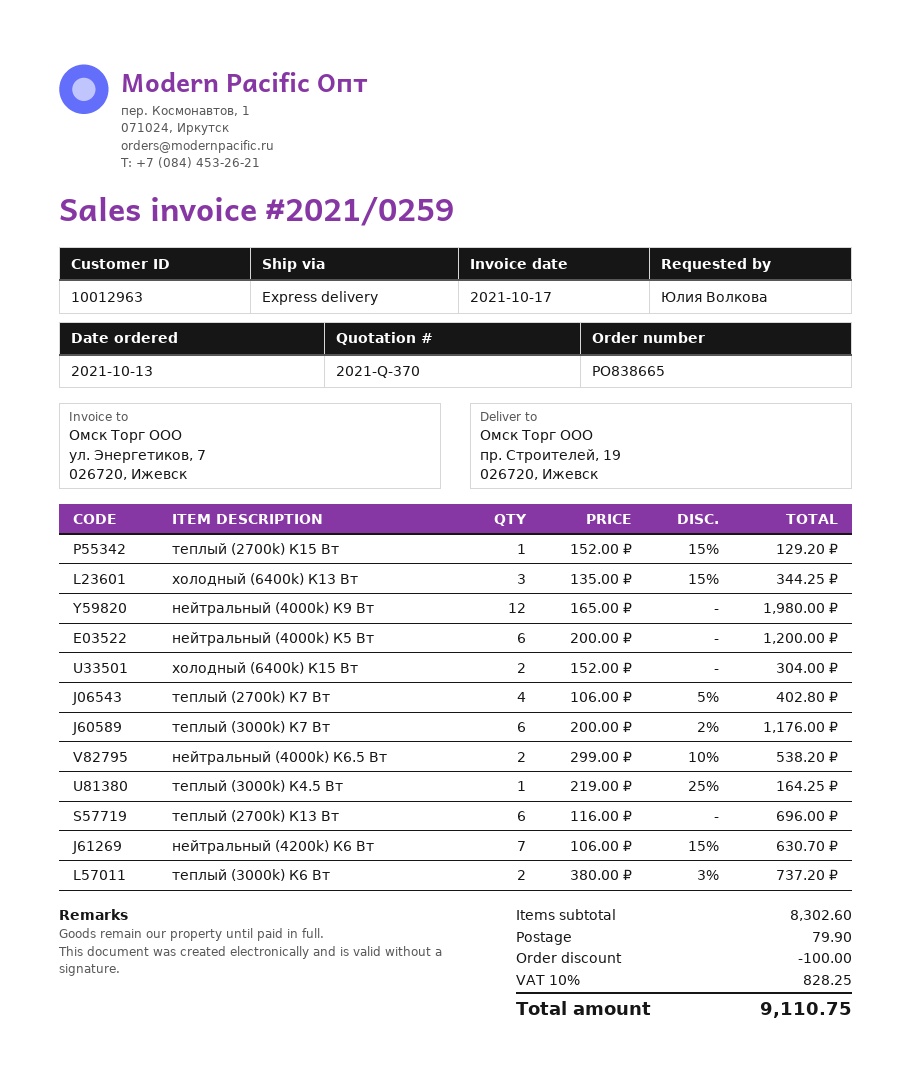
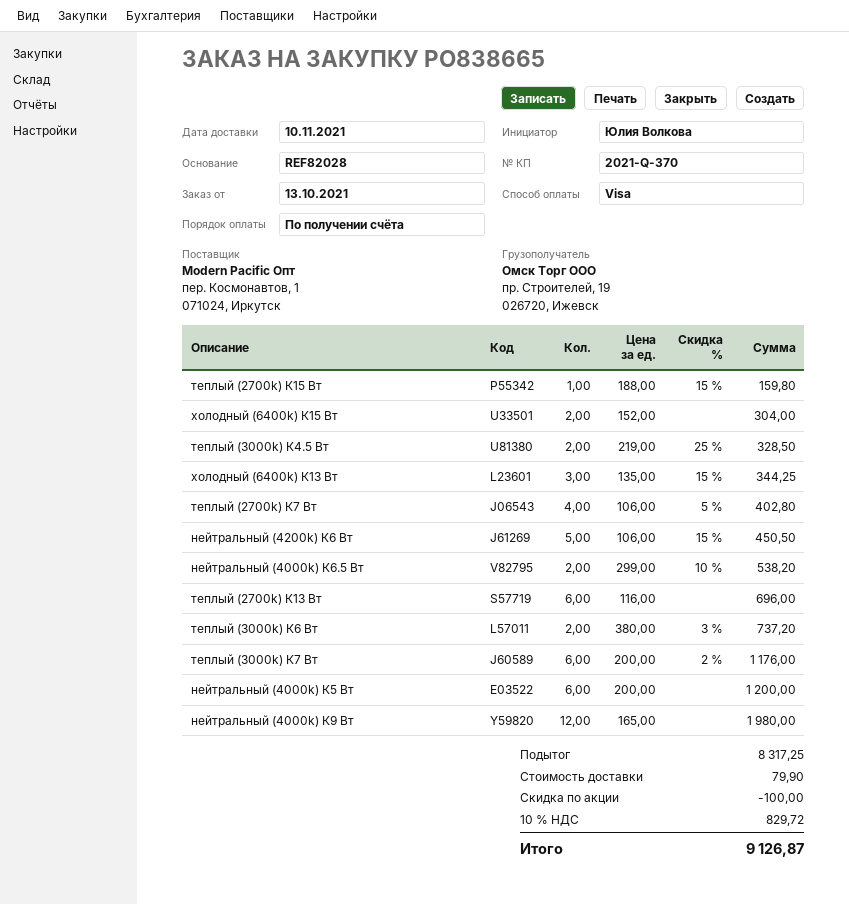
теплый (2700k) К15 Вт: 1 x 152.00 - 15% = 129.20 -> 1 x 188.00 - 15% = 159.80
теплый (3000k) К4.5 Вт: 1 x 219.00 - 25% = 164.25 -> 2 x 219.00 - 25% = 328.50
нейтральный (4200k) К6 Вт: 7 x 106.00 - 15% = 630.70 -> 5 x 106.00 - 15% = 450.50
subtotal: 8302.60 -> 8317.25
tax: 10% = 828.25 -> 10% = 829.72
total: 9110.75 -> 9126.87

